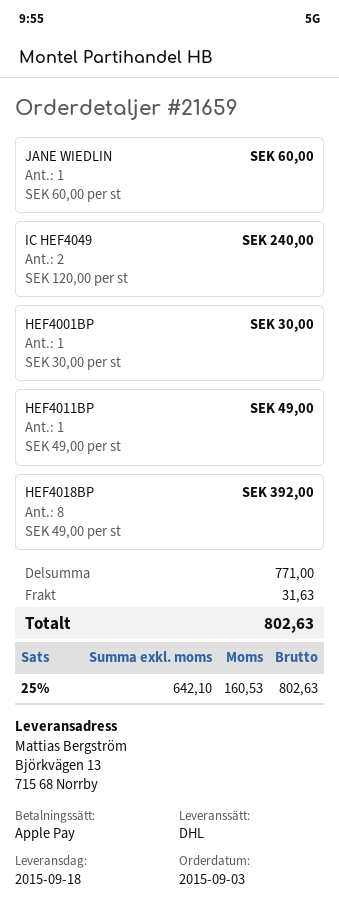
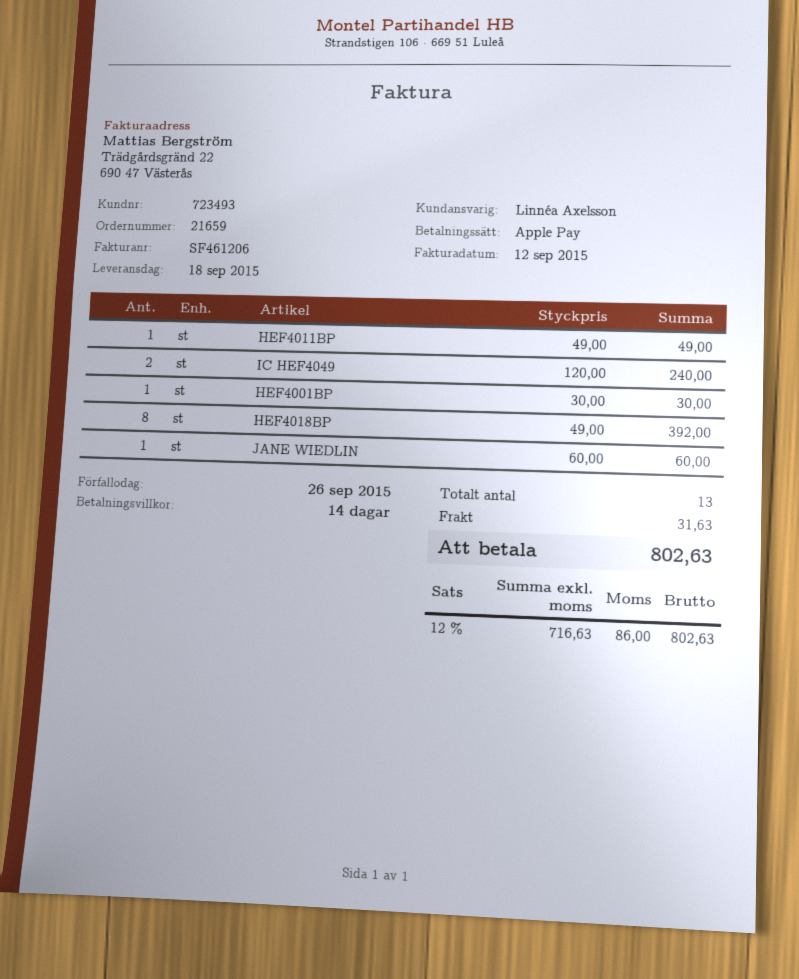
net: 642.10 -> 716.63
tax: 25% = 160.53 -> 12% = 86.00

